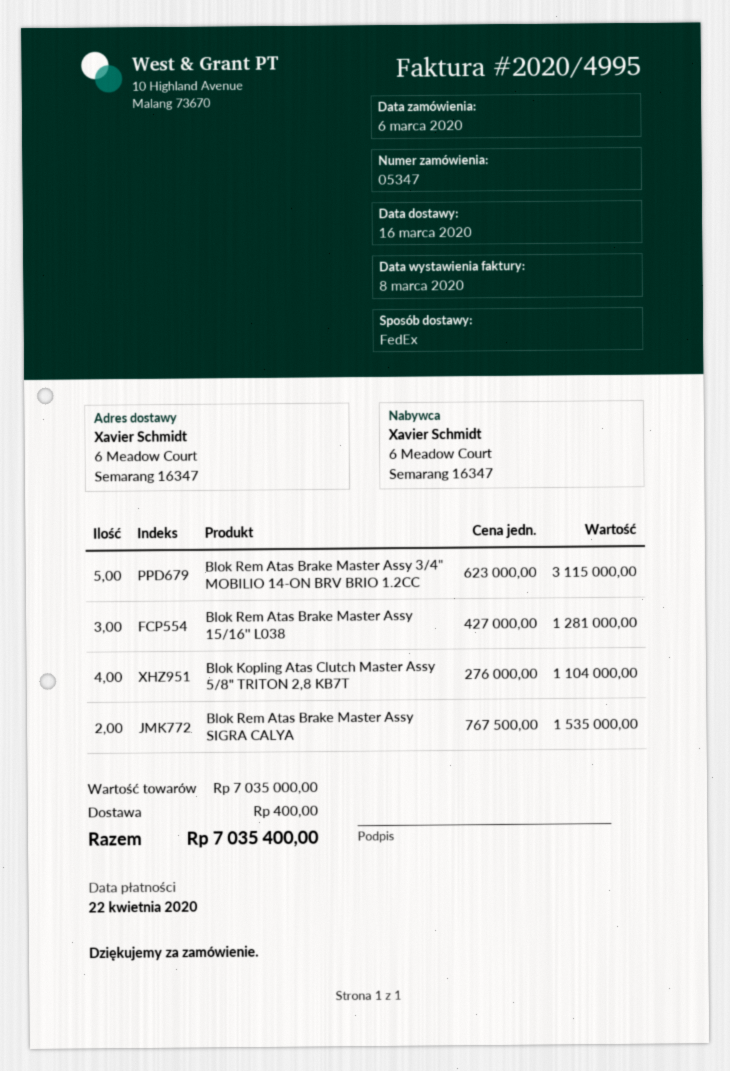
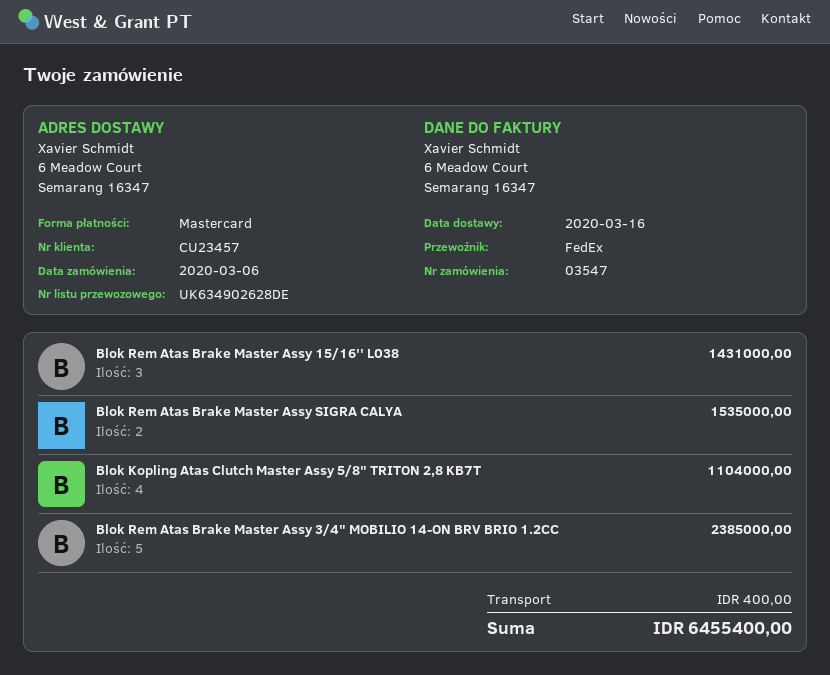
order number: 05347 -> 03547
Blok Rem Atas Brake Master Assy 3/4" MOBILIO 14-ON BRV BRIO 1.2CC: 5 for 3115000.00 -> 5 for 2385000.00
Blok Rem Atas Brake Master Assy 15/16'' L038: 3 for 1281000.00 -> 3 for 1431000.00
total: 7035400.00 -> 6455400.00

